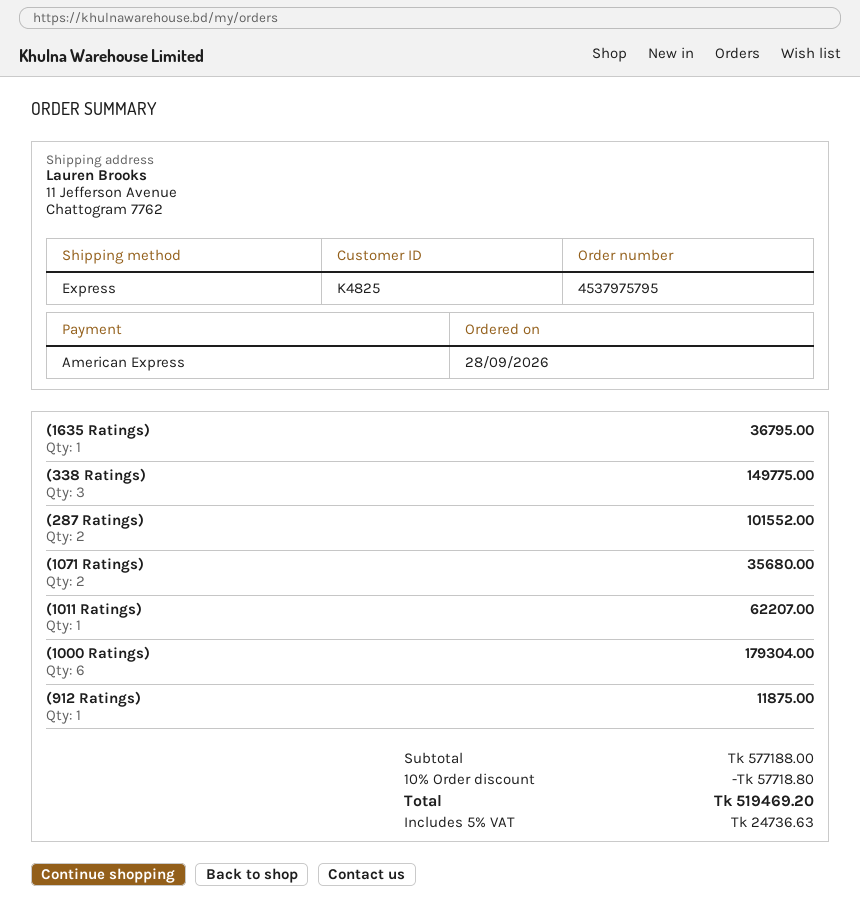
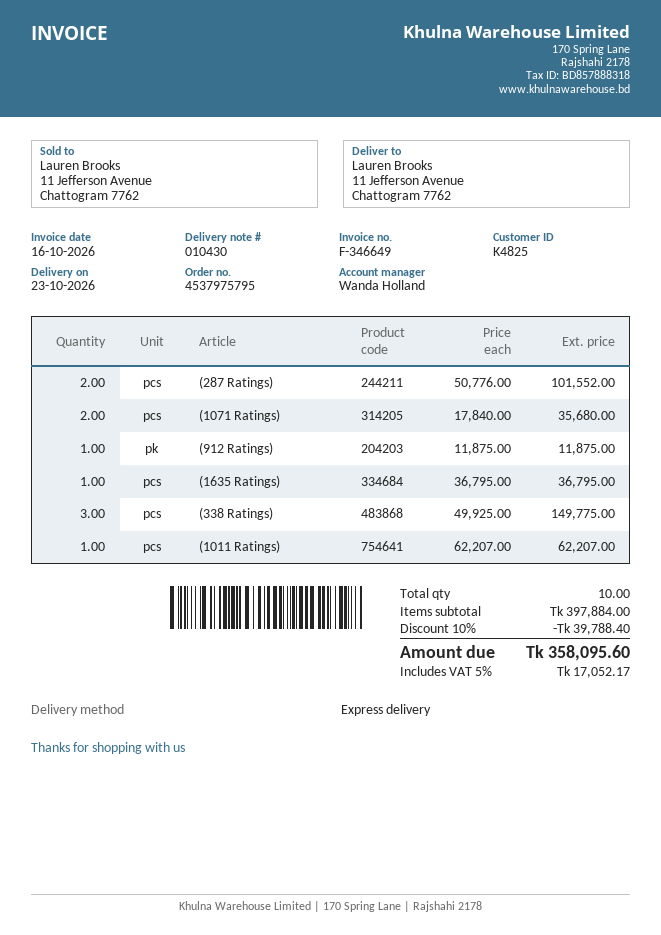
(1000 Ratings): 6 for 179304.00 -> none
subtotal: 577188.00 -> 397884.00
discount: 10% = 57718.80 -> 10% = 39788.40
tax: 5% = 24736.63 -> 5% = 17052.17
total: 519469.20 -> 358095.60

